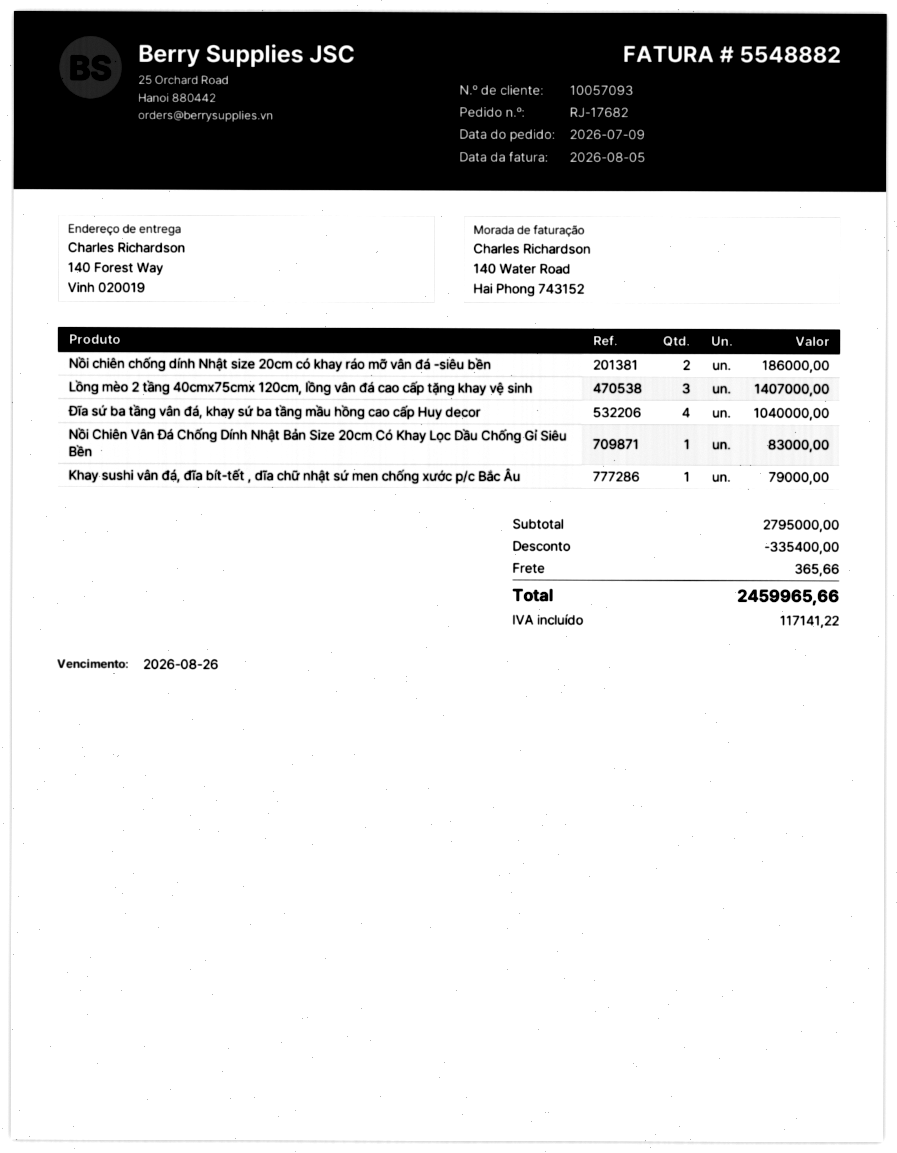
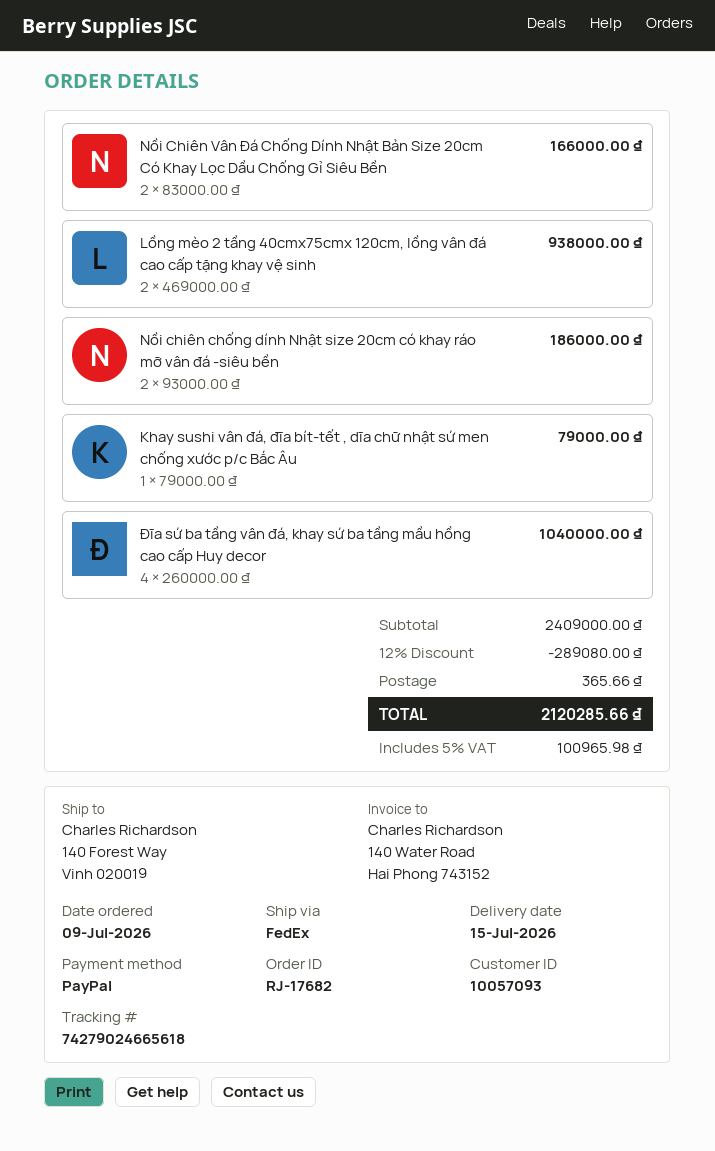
Lồng mèo 2 tầng 40cmx75cmx 120cm, lồng vân đá cao cấp tặng khay vệ sinh: 3 for 1407000.00 -> 2 for 938000.00
Nồi Chiên Vân Đá Chống Dính Nhật Bản Size 20cm Có Khay Lọc Dầu Chống Gỉ Siêu Bền: 1 for 83000.00 -> 2 for 166000.00
subtotal: 2795000.00 -> 2409000.00
discount: 335400.00 -> 289080.00
tax: 117141.22 -> 100965.98
total: 2459965.66 -> 2120285.66

